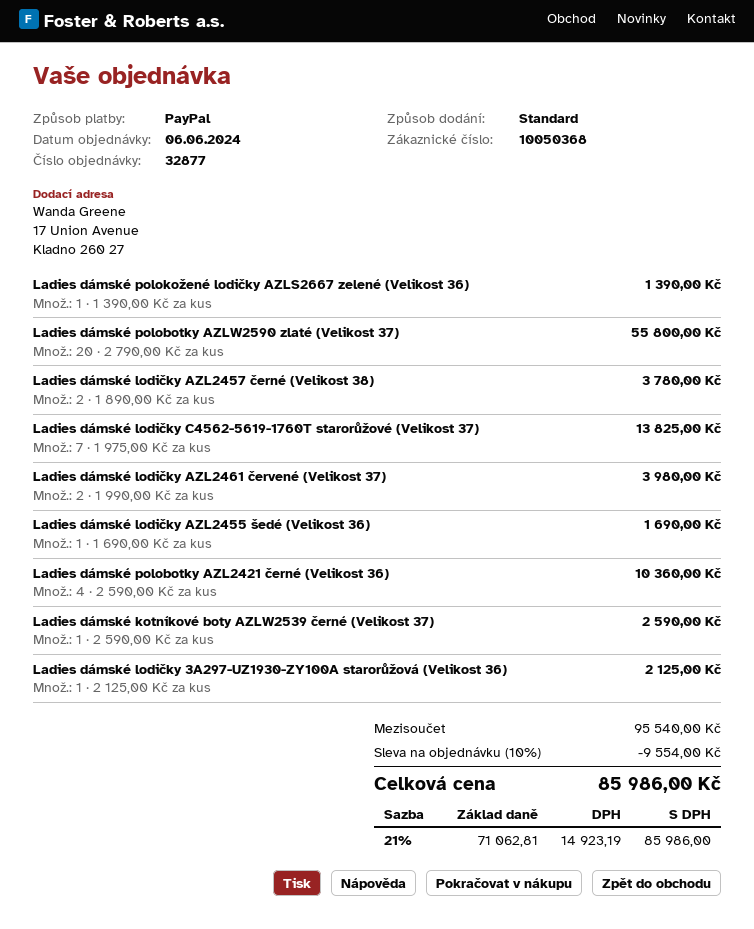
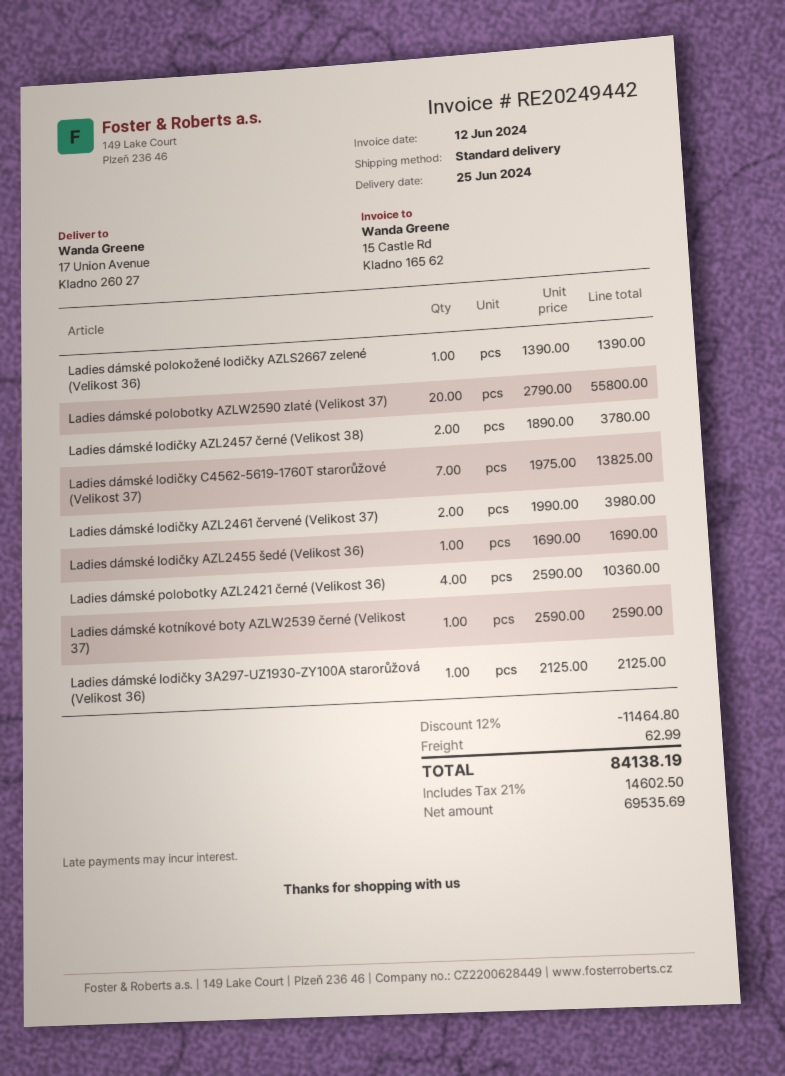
discount: 10% = 9554.00 -> 12% = 11464.80
shipping: none -> 62.99
net: 71062.81 -> 69535.69
tax: 21% = 14923.19 -> 21% = 14602.50
total: 85986.00 -> 84138.19

